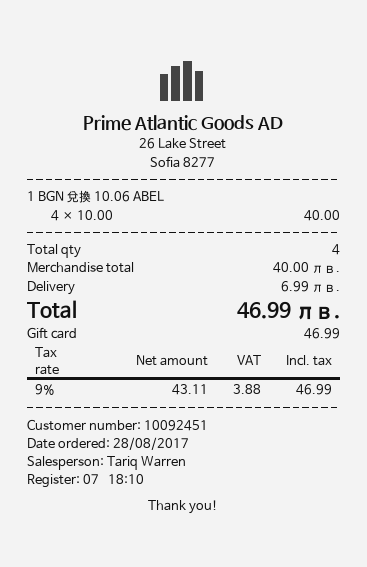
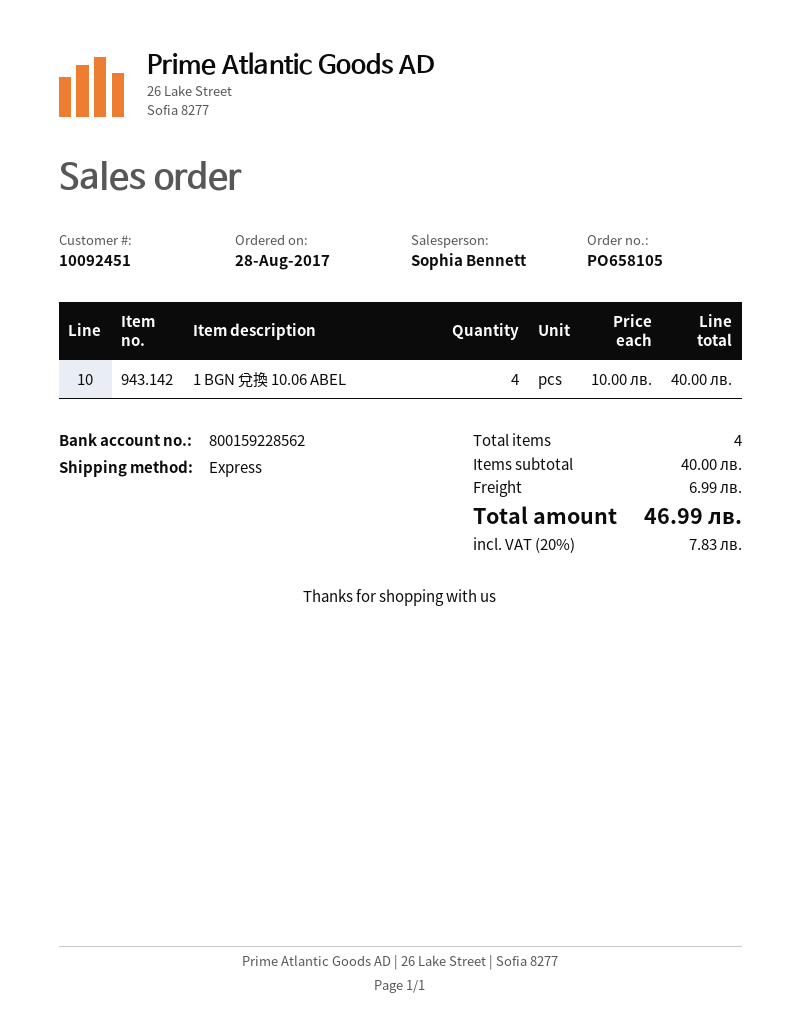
sales rep: Tariq Warren -> Sophia Bennett
tax: 9% = 3.88 -> 20% = 7.83

